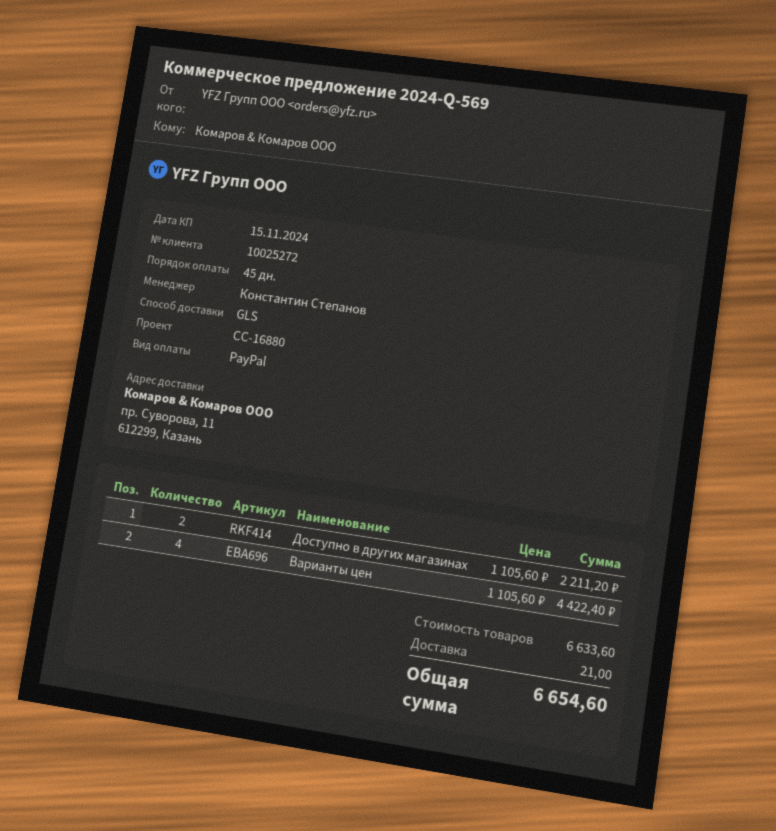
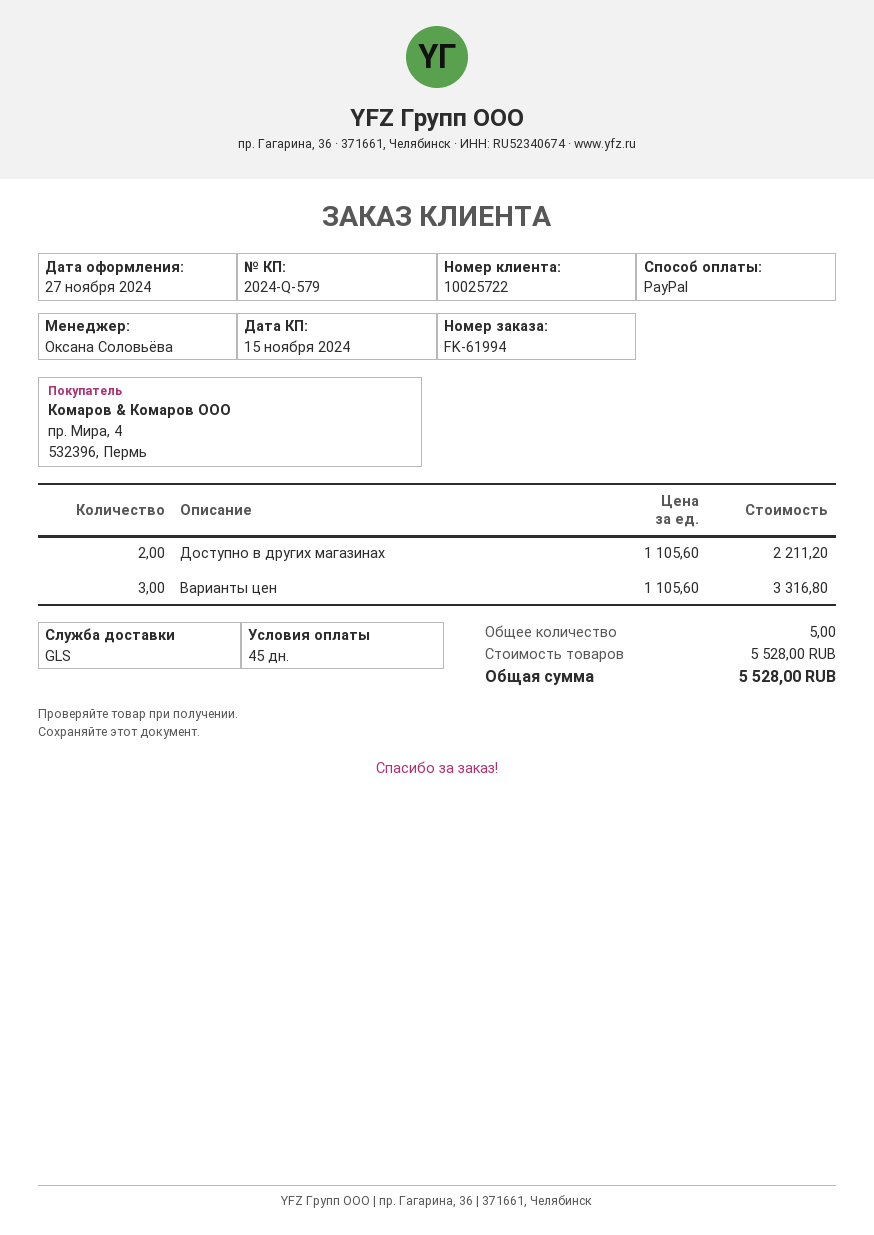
quote number: 2024-Q-569 -> 2024-Q-579
customer number: 10025272 -> 10025722
sales rep: Константин Степанов -> Оксана Соловьёва
Варианты цен: 4 x 1105.60 = 4422.40 -> 3 x 1105.60 = 3316.80
subtotal: 6633.60 -> 5528.00
shipping: 21.00 -> none
total: 6654.60 -> 5528.00

